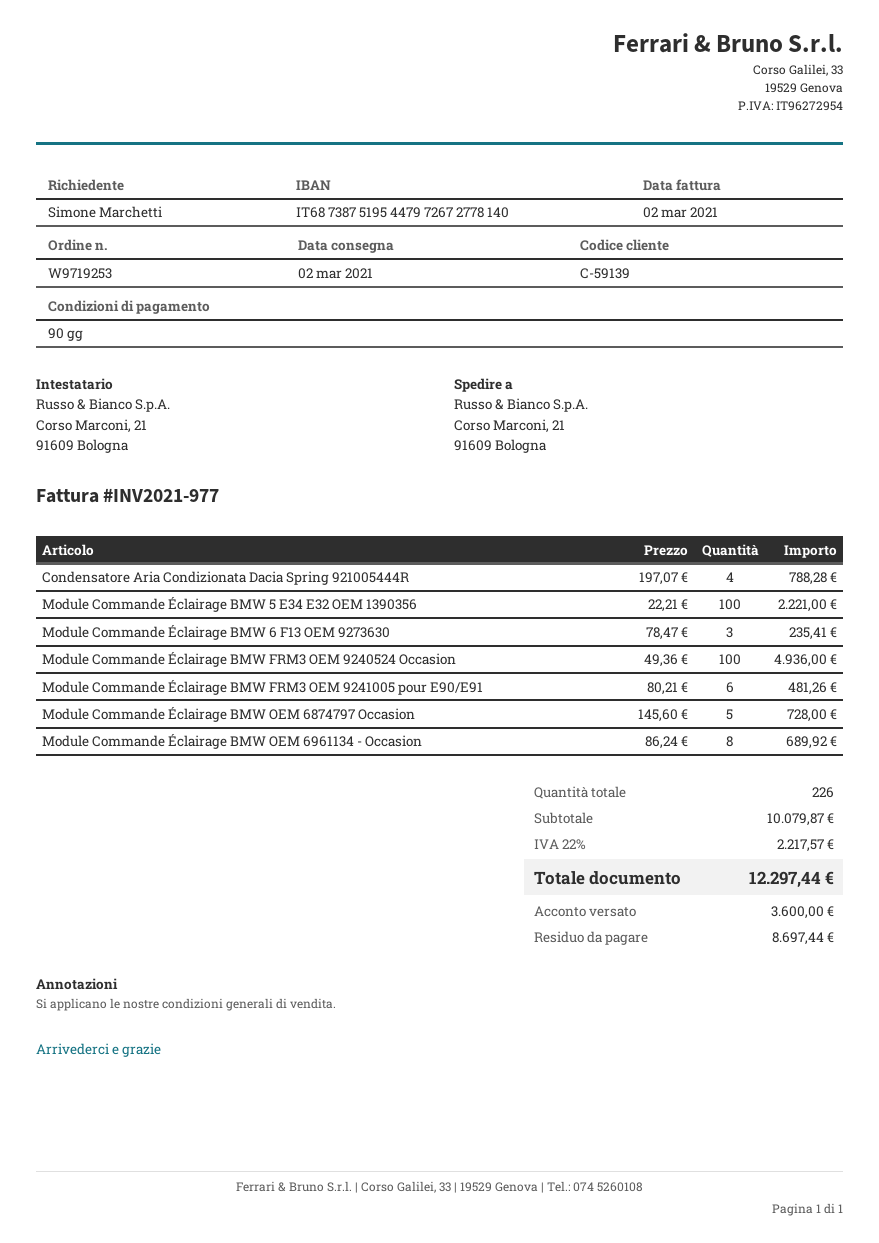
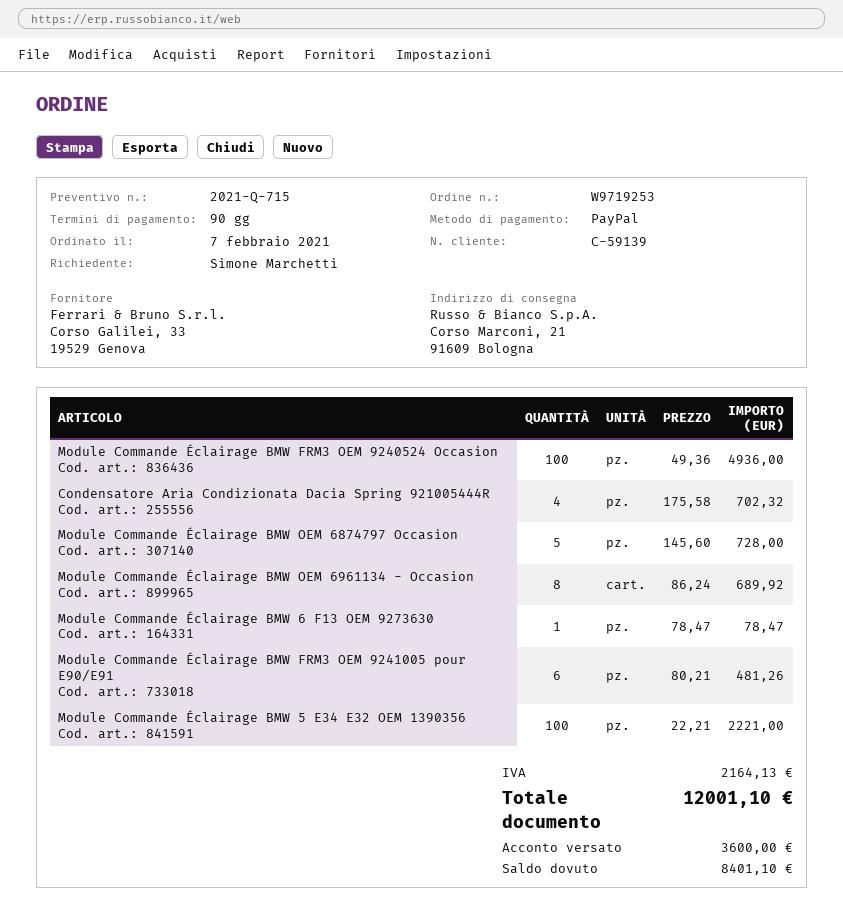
Condensatore Aria Condizionata Dacia Spring 921005444R: 4 x 197.07 = 788.28 -> 4 x 175.58 = 702.32
Module Commande Éclairage BMW 6 F13 OEM 9273630: 3 x 78.47 = 235.41 -> 1 x 78.47 = 78.47
tax: 2217.57 -> 2164.13
total: 12297.44 -> 12001.10
balance: 8697.44 -> 8401.10

